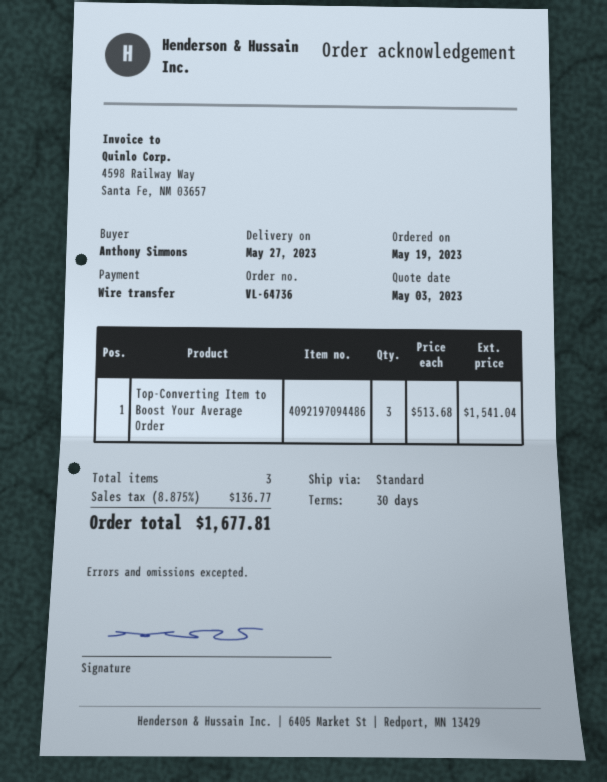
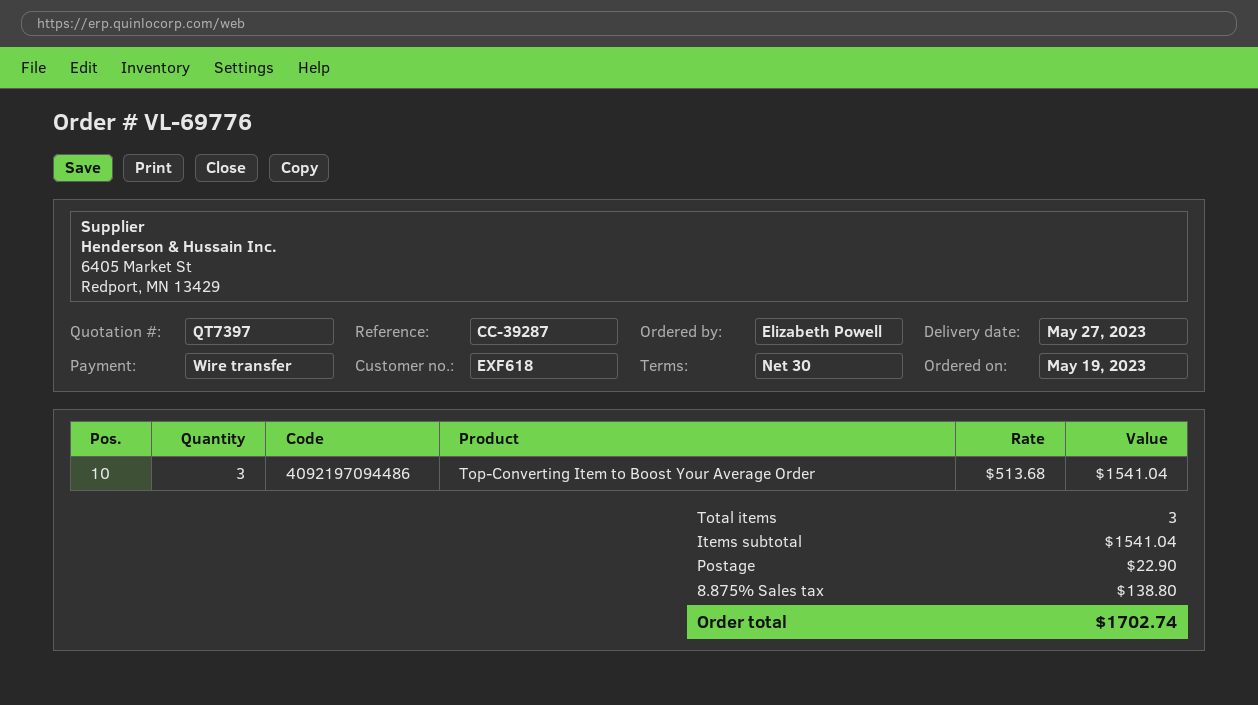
order number: VL-64736 -> VL-69776
ordered by: Anthony Simmons -> Elizabeth Powell
shipping: none -> 22.90
tax: 8.875% = 136.77 -> 8.875% = 138.80
total: 1677.81 -> 1702.74

